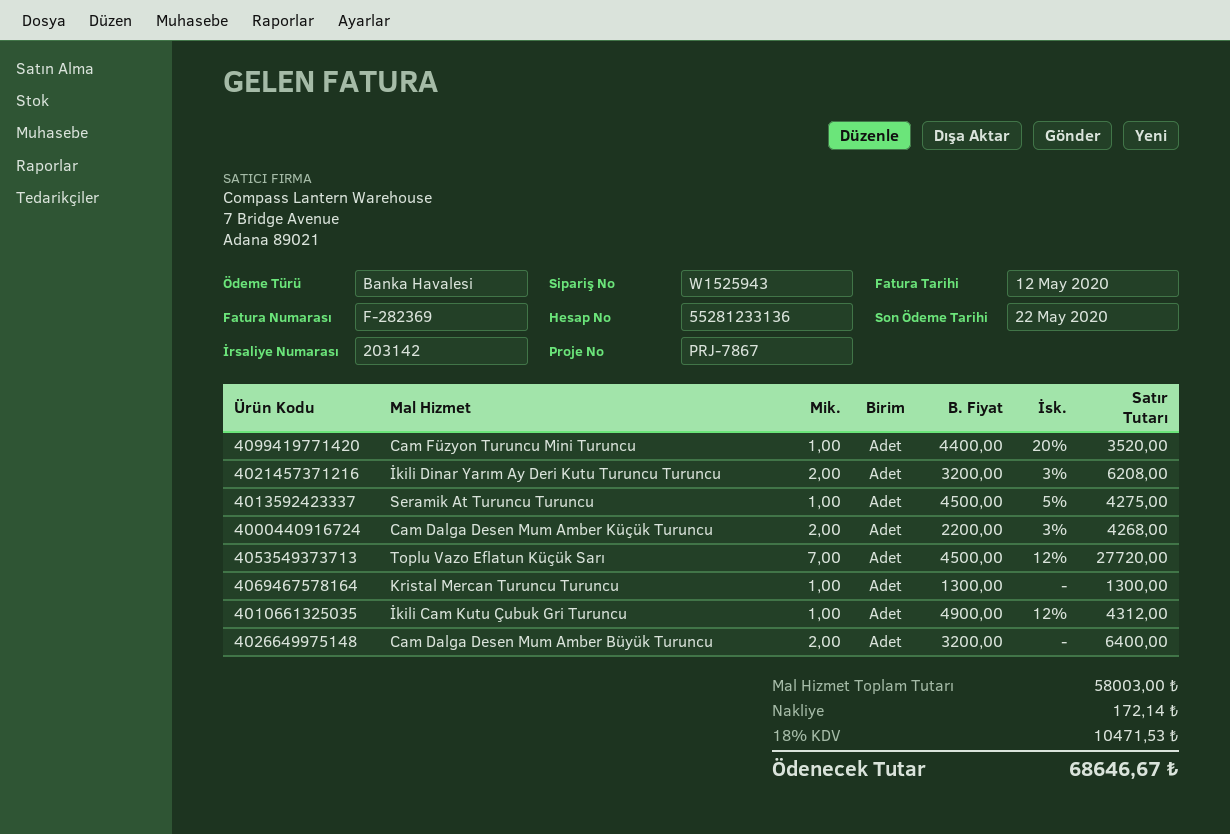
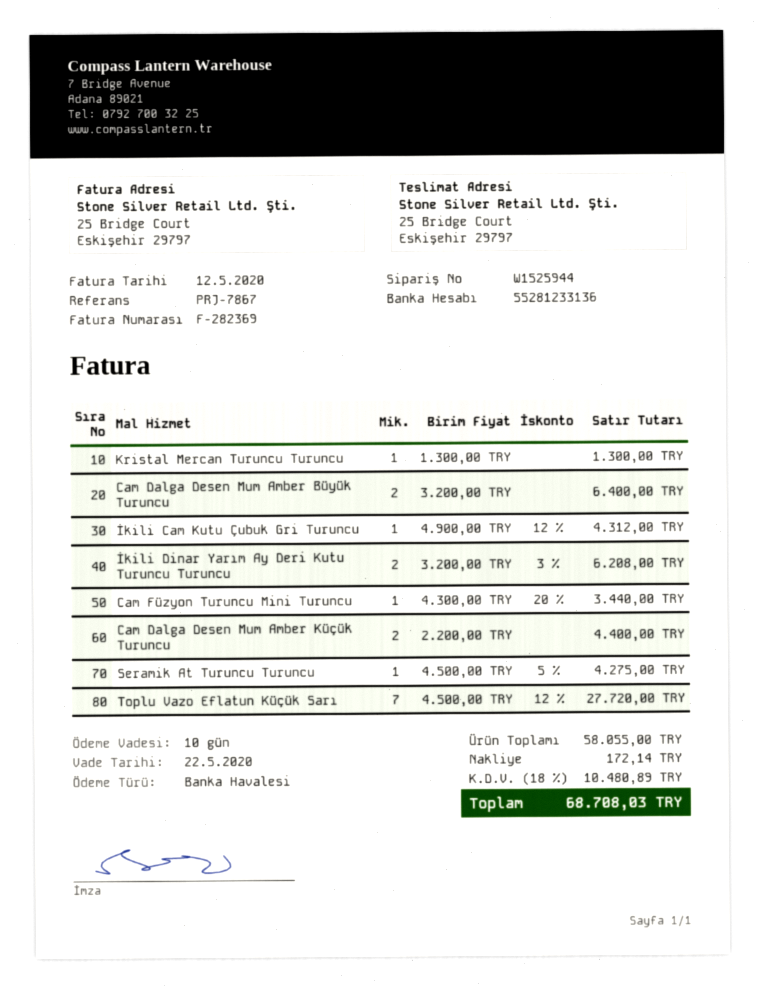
order number: W1525943 -> W1525944
Cam Füzyon Turuncu Mini Turuncu: 1 x 4400.00 - 20% = 3520.00 -> 1 x 4300.00 - 20% = 3440.00
Cam Dalga Desen Mum Amber Küçük Turuncu: 2 x 2200.00 - 3% = 4268.00 -> 2 x 2200.00 = 4400.00
subtotal: 58003.00 -> 58055.00
tax: 18% = 10471.53 -> 18% = 10480.89
total: 68646.67 -> 68708.03

